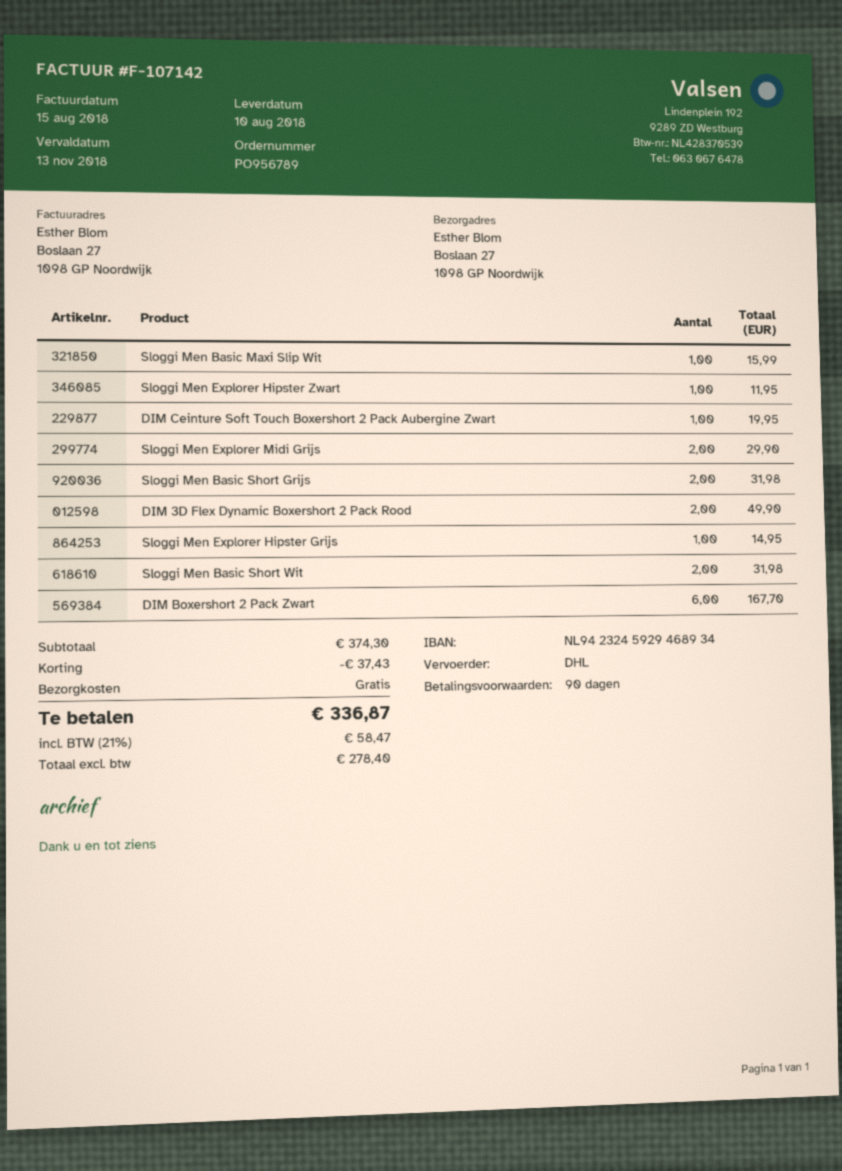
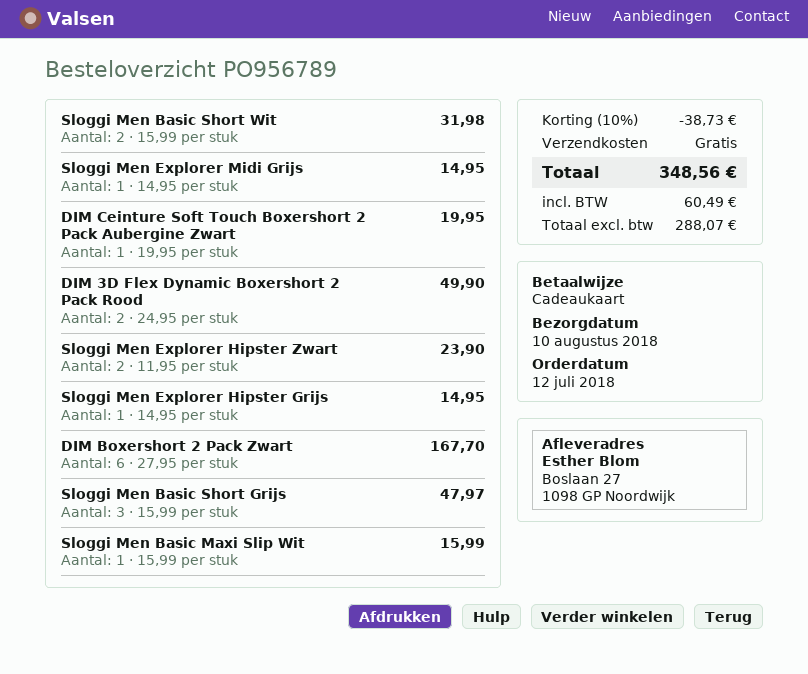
Sloggi Men Explorer Hipster Zwart: 1 for 11.95 -> 2 for 23.90
Sloggi Men Explorer Midi Grijs: 2 for 29.90 -> 1 for 14.95
Sloggi Men Basic Short Grijs: 2 for 31.98 -> 3 for 47.97
discount: 37.43 -> 38.73
net: 278.40 -> 288.07
tax: 58.47 -> 60.49
total: 336.87 -> 348.56

